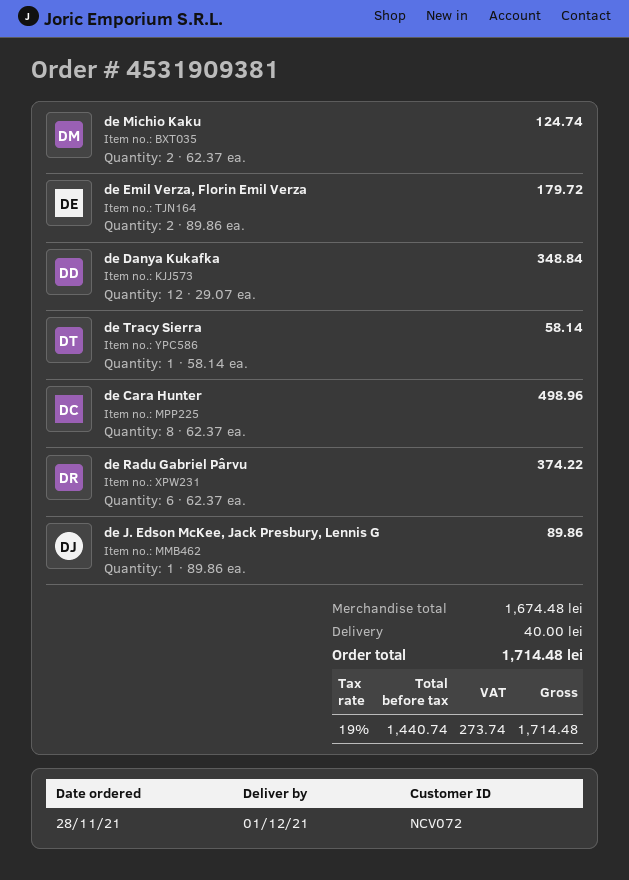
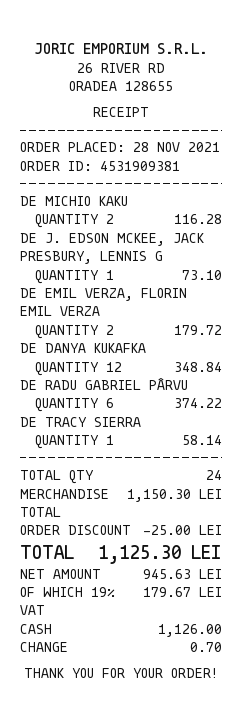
de Michio Kaku: 2 for 124.74 -> 2 for 116.28
de Cara Hunter: 8 for 498.96 -> none
de J. Edson McKee, Jack Presbury, Lennis G: 1 for 89.86 -> 1 for 73.10
subtotal: 1674.48 -> 1150.30
discount: none -> 25.00
shipping: 40.00 -> none
net: 1440.74 -> 945.63
tax: 19% = 273.74 -> 19% = 179.67
total: 1714.48 -> 1125.30

